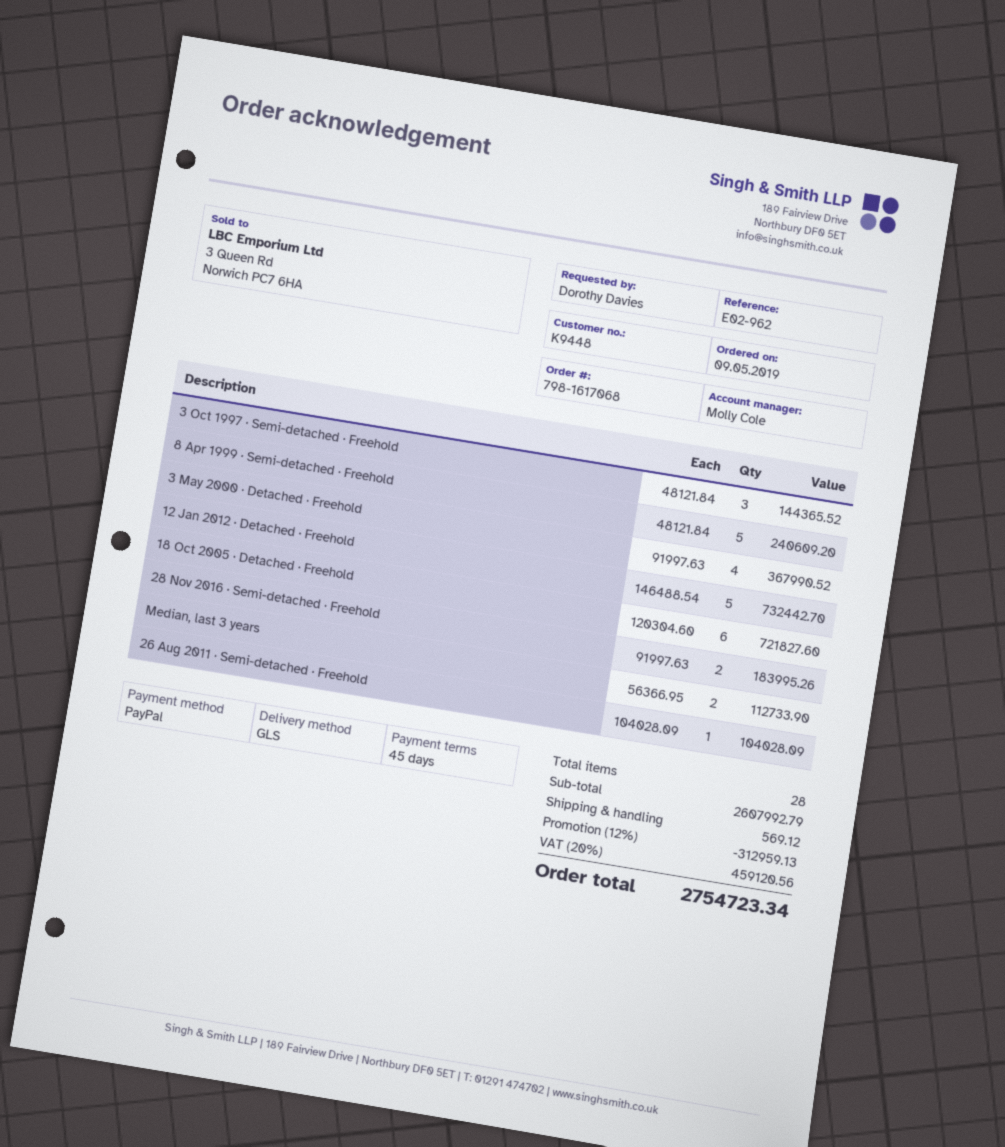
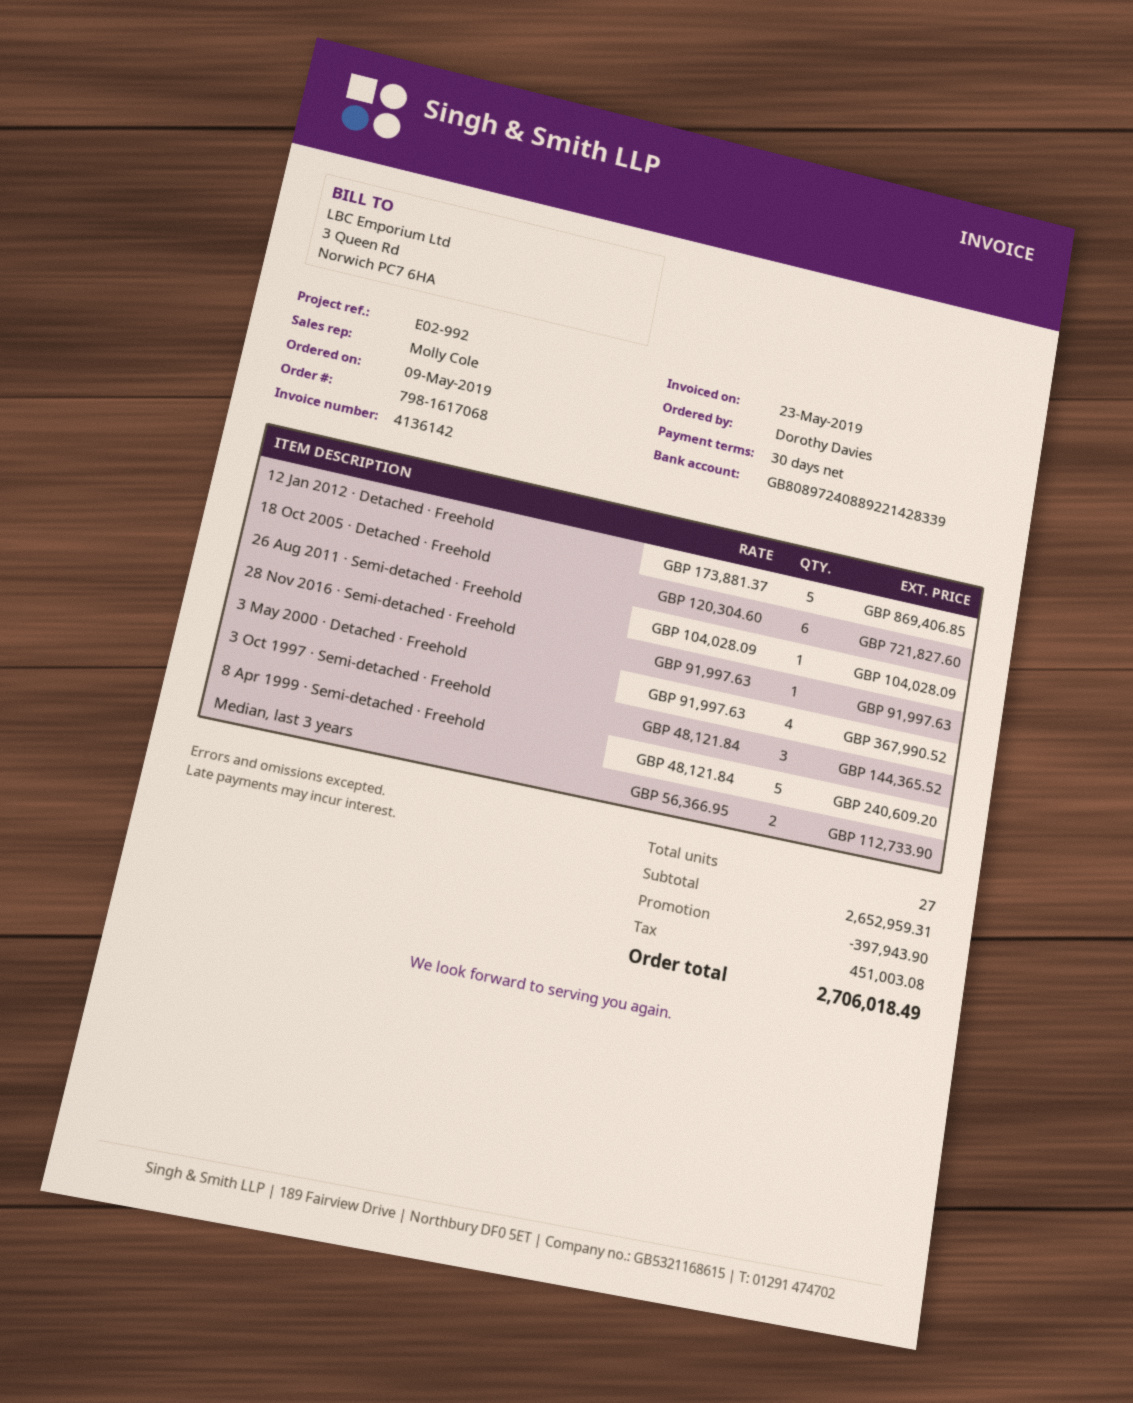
payment terms: 45 days -> 30 days
reference: E02-962 -> E02-992
12 Jan 2012 · Detached · Freehold: 5 x 146488.54 = 732442.70 -> 5 x 173881.37 = 869406.85
28 Nov 2016 · Semi-detached · Freehold: 2 x 91997.63 = 183995.26 -> 1 x 91997.63 = 91997.63
total quantity: 28 -> 27
subtotal: 2607992.79 -> 2652959.31
discount: 312959.13 -> 397943.90
shipping: 569.12 -> none
tax: 459120.56 -> 451003.08
total: 2754723.34 -> 2706018.49

